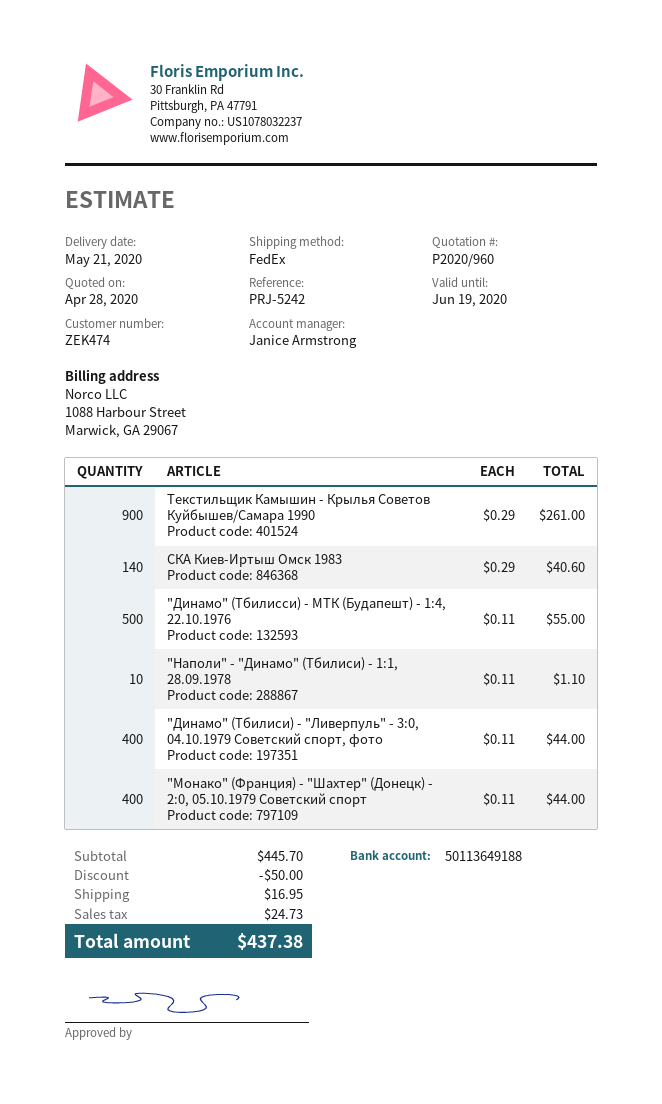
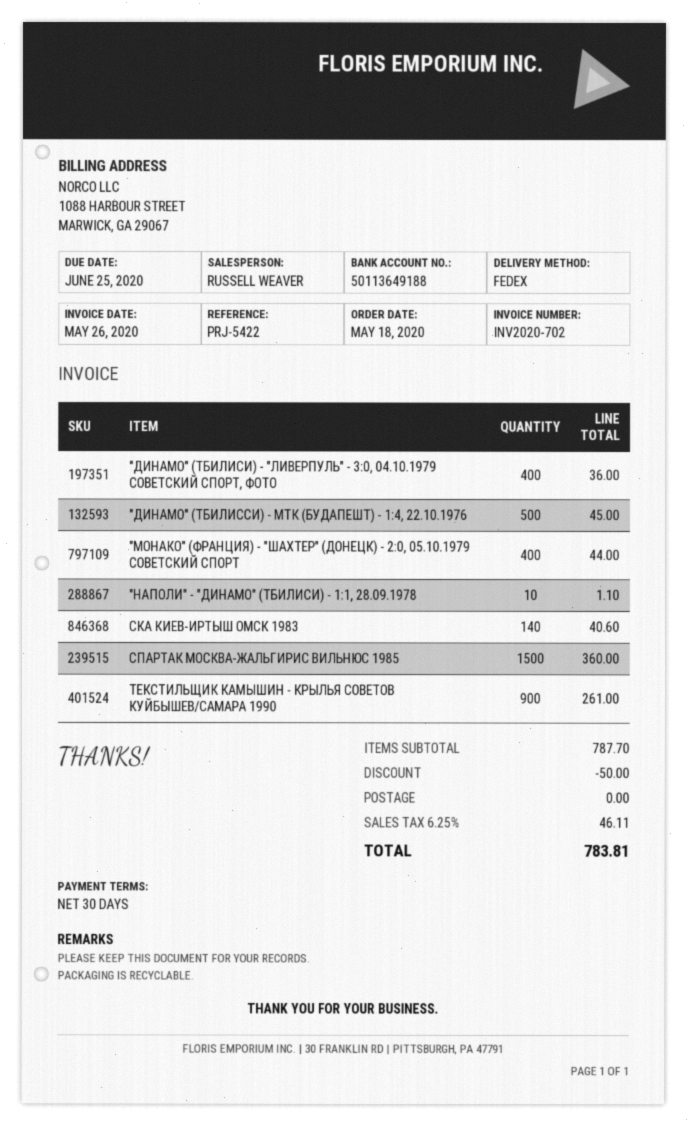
reference: PRJ-5242 -> PRJ-5422
sales rep: Janice Armstrong -> RUSSELL WEAVER
"Динамо" (Тбилисси) - МТК (Будапешт) - 1:4, 22.10.1976: 500 for 55.00 -> 500 for 45.00
"Динамо" (Тбилиси) - "Ливерпуль" - 3:0, 04.10.1979 Советский спорт, фото: 400 for 44.00 -> 400 for 36.00
СПАРТАК МОСКВА-ЖАЛЬГИРИС ВИЛЬНЮС 1985: none -> 1500 for 360.00
subtotal: 445.70 -> 787.70
shipping: 16.95 -> 0.00
tax: 24.73 -> 46.11
total: 437.38 -> 783.81

